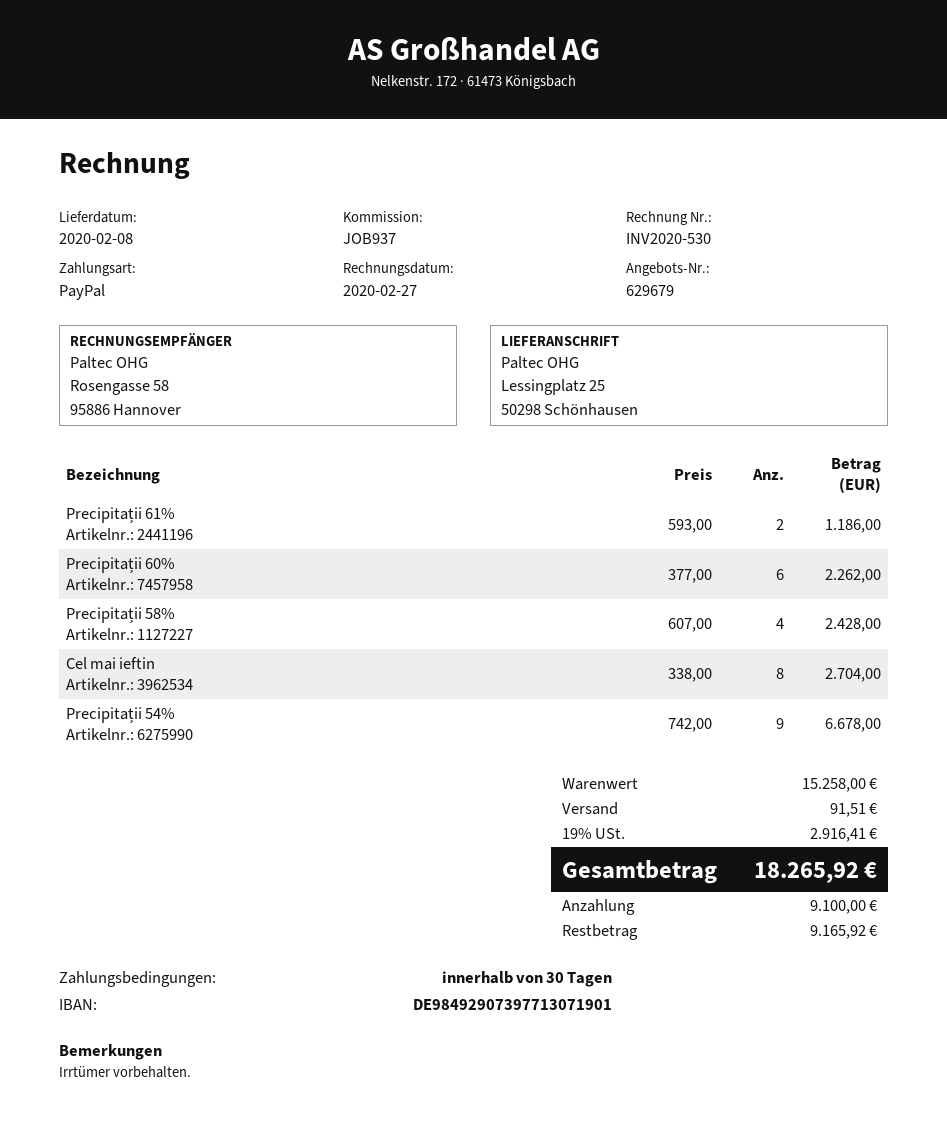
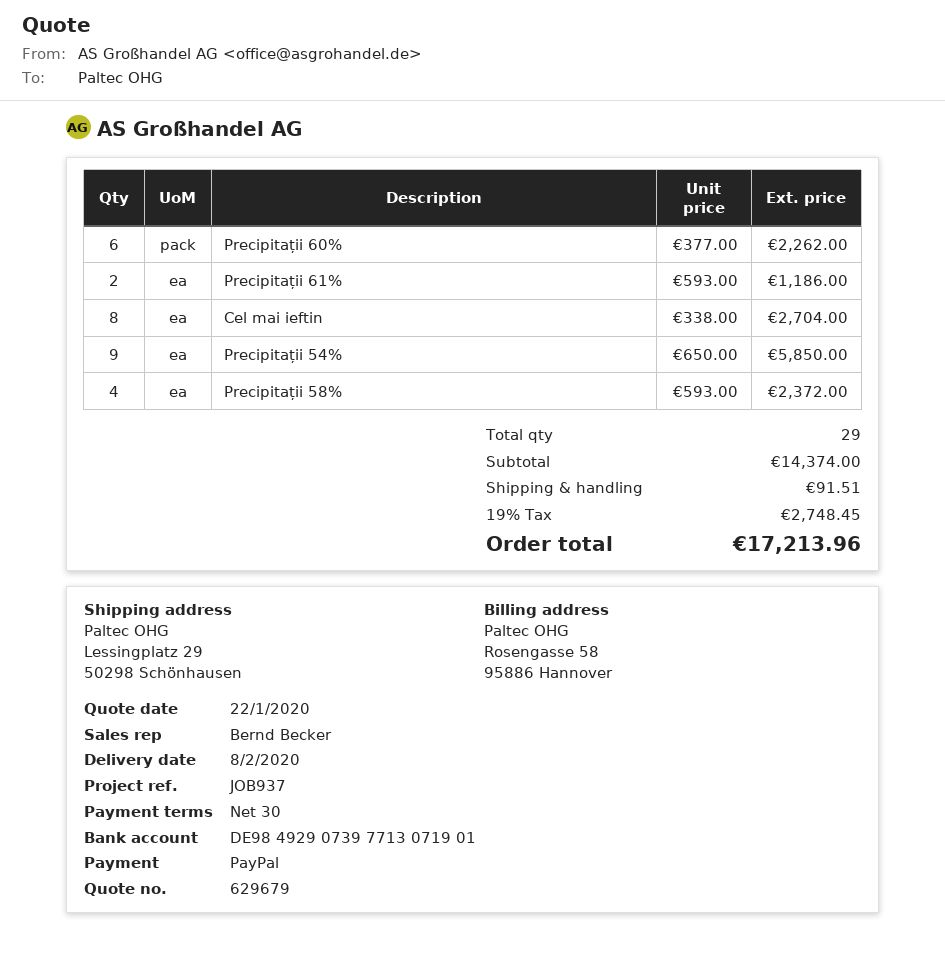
ship to: Lessingplatz 25, 50298 Schönhausen -> Lessingplatz 29, 50298 Schönhausen
Precipitații 58%: 4 x 607.00 = 2428.00 -> 4 x 593.00 = 2372.00
Precipitații 54%: 9 x 742.00 = 6678.00 -> 9 x 650.00 = 5850.00
subtotal: 15258.00 -> 14374.00
tax: 19% = 2916.41 -> 19% = 2748.45
total: 18265.92 -> 17213.96

